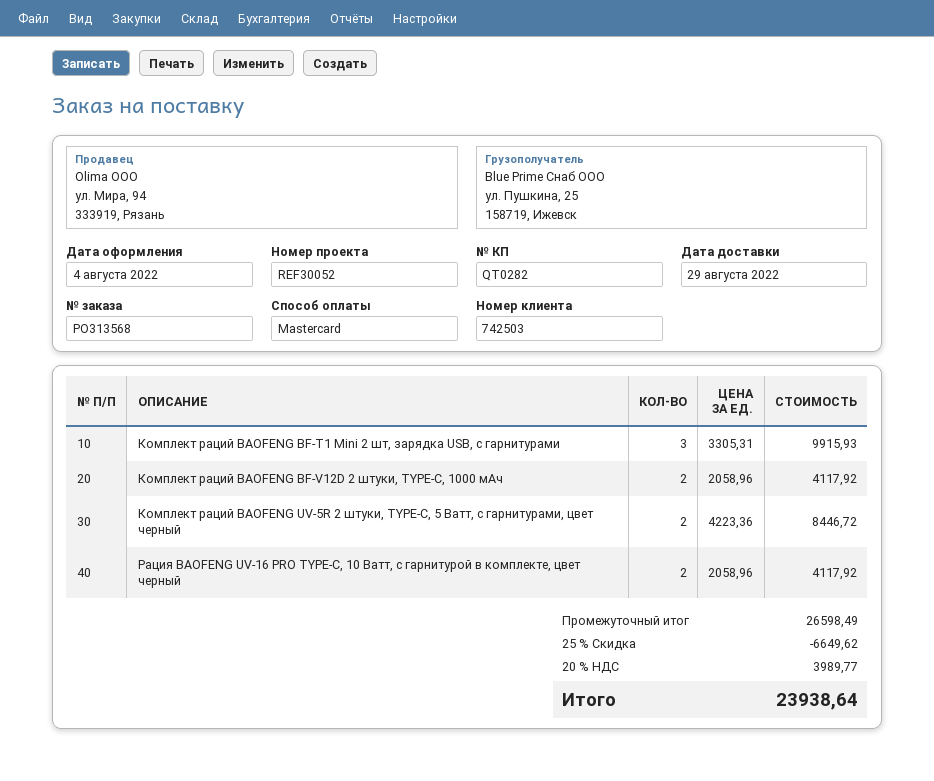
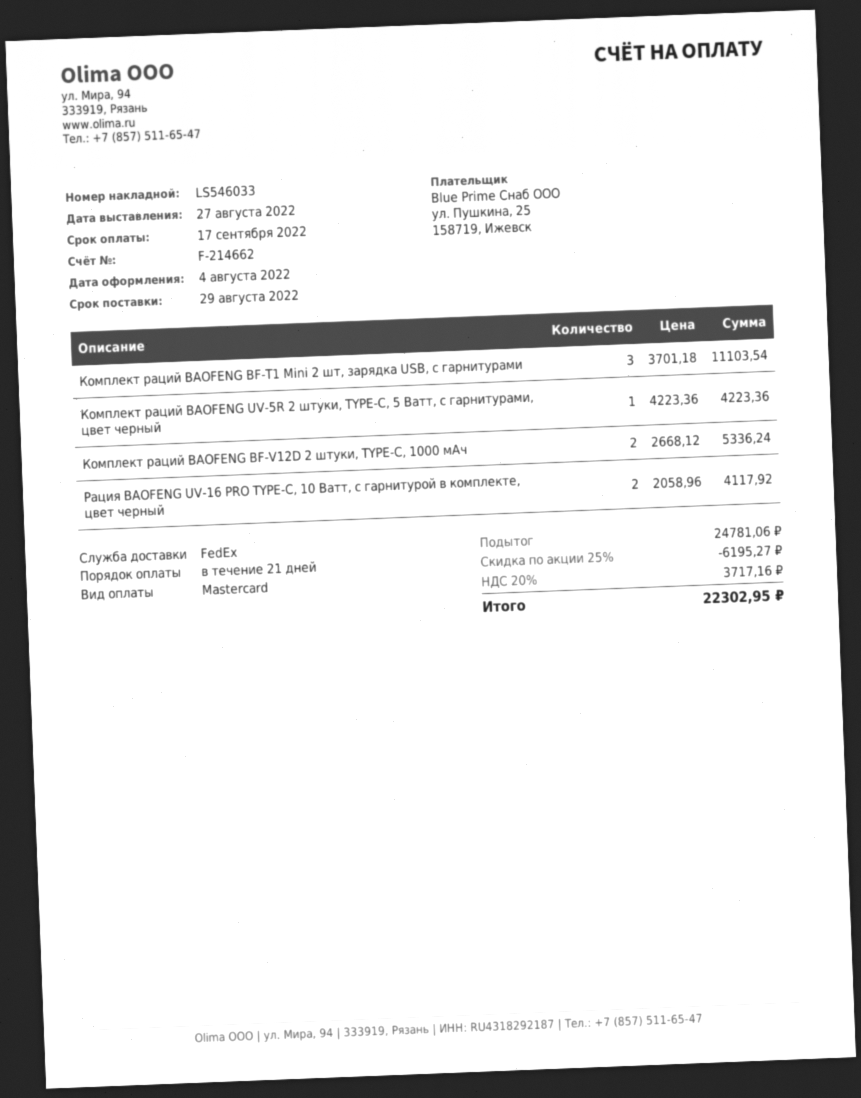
Комплект раций BAOFENG BF-T1 Mini 2 шт, зарядка USB, с гарнитурами: 3 x 3305.31 = 9915.93 -> 3 x 3701.18 = 11103.54
Комплект раций BAOFENG BF-V12D 2 штуки, TYPE-C, 1000 мАч: 2 x 2058.96 = 4117.92 -> 2 x 2668.12 = 5336.24
Комплект раций BAOFENG UV-5R 2 штуки, TYPE-C, 5 Ватт, с гарнитурами, цвет черный: 2 x 4223.36 = 8446.72 -> 1 x 4223.36 = 4223.36
subtotal: 26598.49 -> 24781.06
discount: 25% = 6649.62 -> 25% = 6195.27
tax: 20% = 3989.77 -> 20% = 3717.16
total: 23938.64 -> 22302.95

